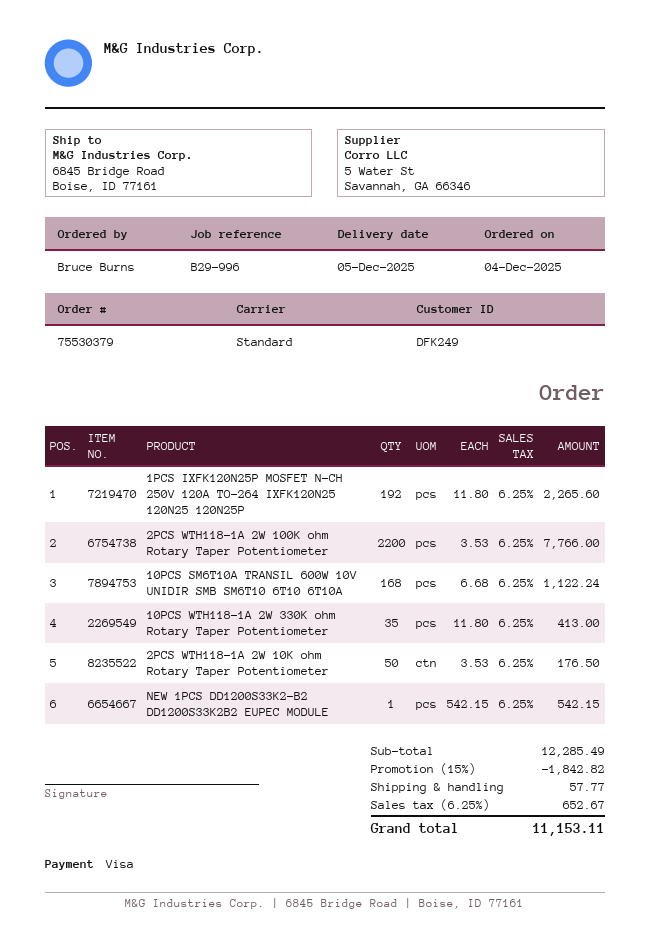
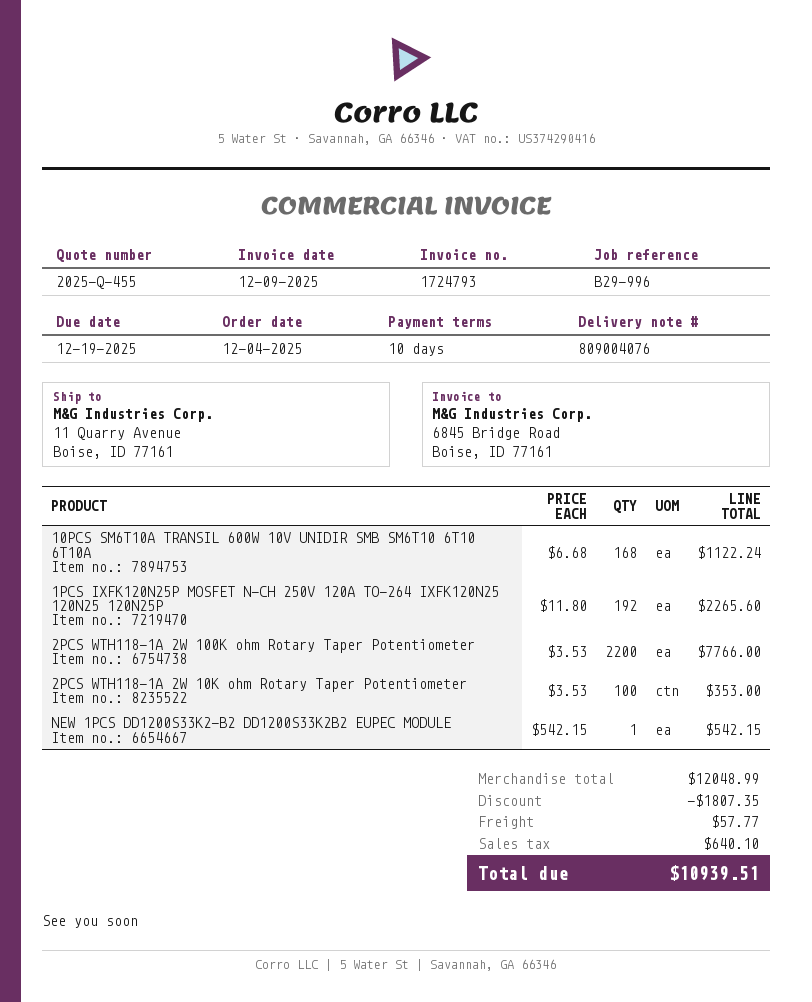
ship to: 6845 Bridge Road, Boise, ID 77161 -> 11 Quarry Avenue, Boise, ID 77161
10PCS WTH118-1A 2W 330K ohm Rotary Taper Potentiometer: 35 x 11.80 = 413.00 -> none
2PCS WTH118-1A 2W 10K ohm Rotary Taper Potentiometer: 50 x 3.53 = 176.50 -> 100 x 3.53 = 353.00
subtotal: 12285.49 -> 12048.99
discount: 1842.82 -> 1807.35
tax: 652.67 -> 640.10
total: 11153.11 -> 10939.51

